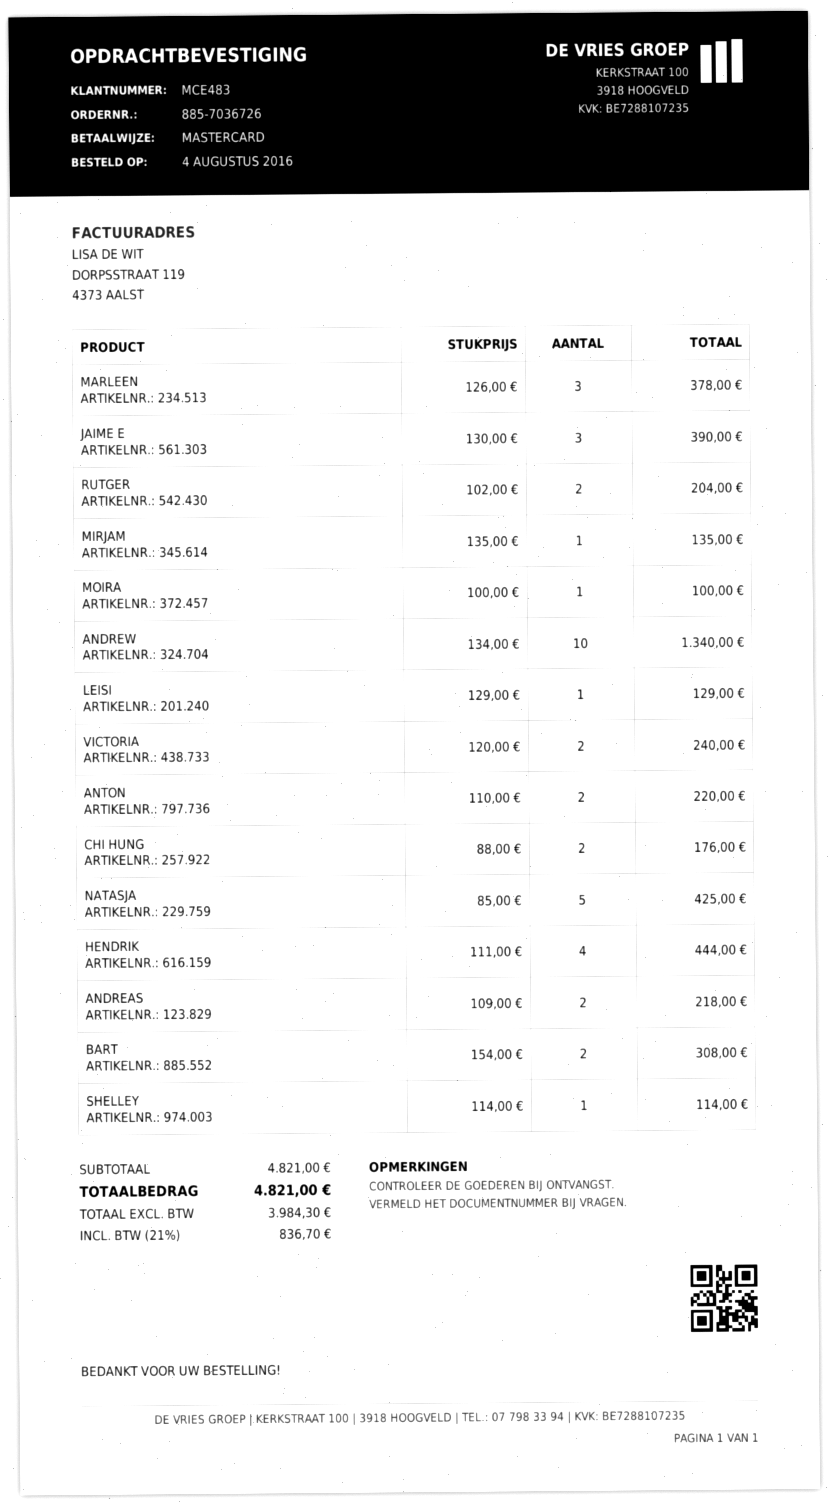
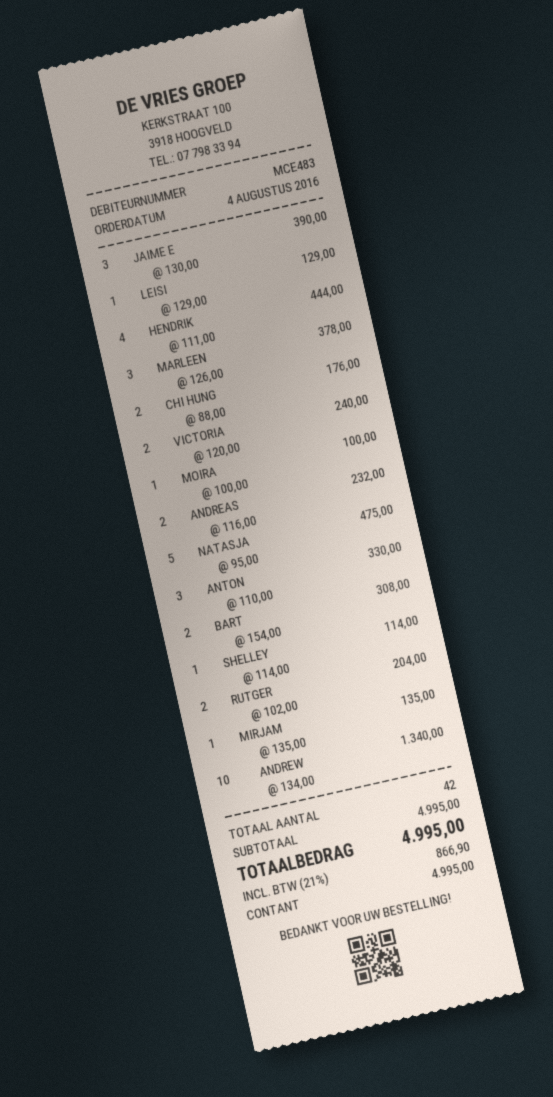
payment method: Mastercard -> cash
ANTON: 2 x 110.00 = 220.00 -> 3 x 110.00 = 330.00
NATASJA: 5 x 85.00 = 425.00 -> 5 x 95.00 = 475.00
ANDREAS: 2 x 109.00 = 218.00 -> 2 x 116.00 = 232.00
subtotal: 4821.00 -> 4995.00
tax: 21% = 836.70 -> 21% = 866.90
total: 4821.00 -> 4995.00

